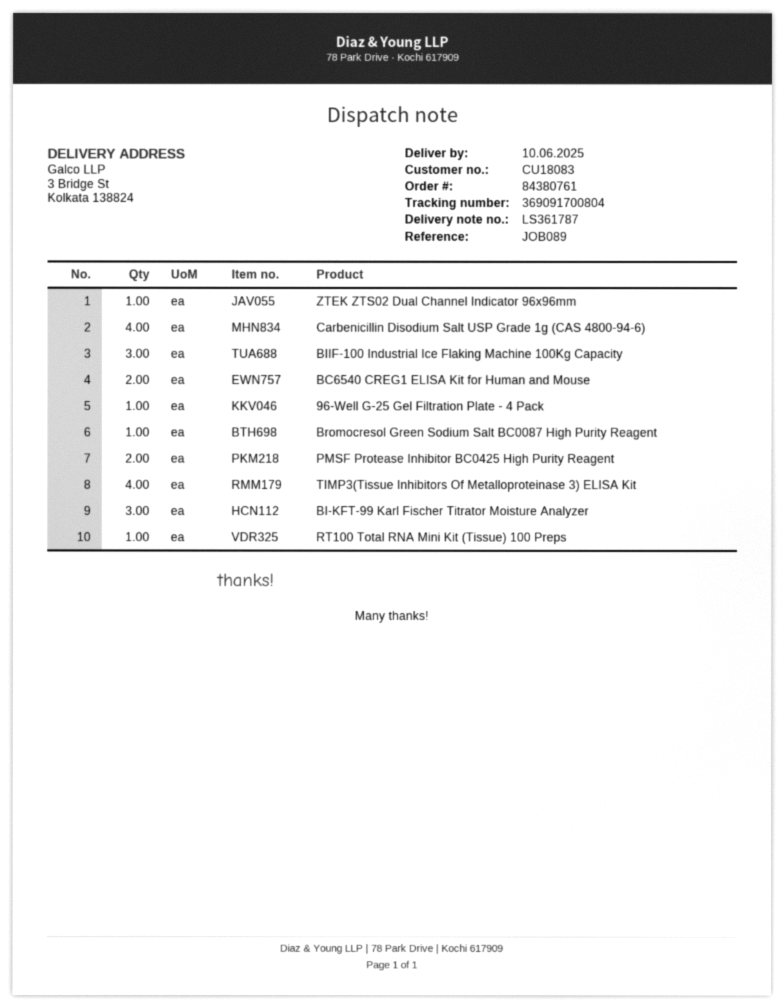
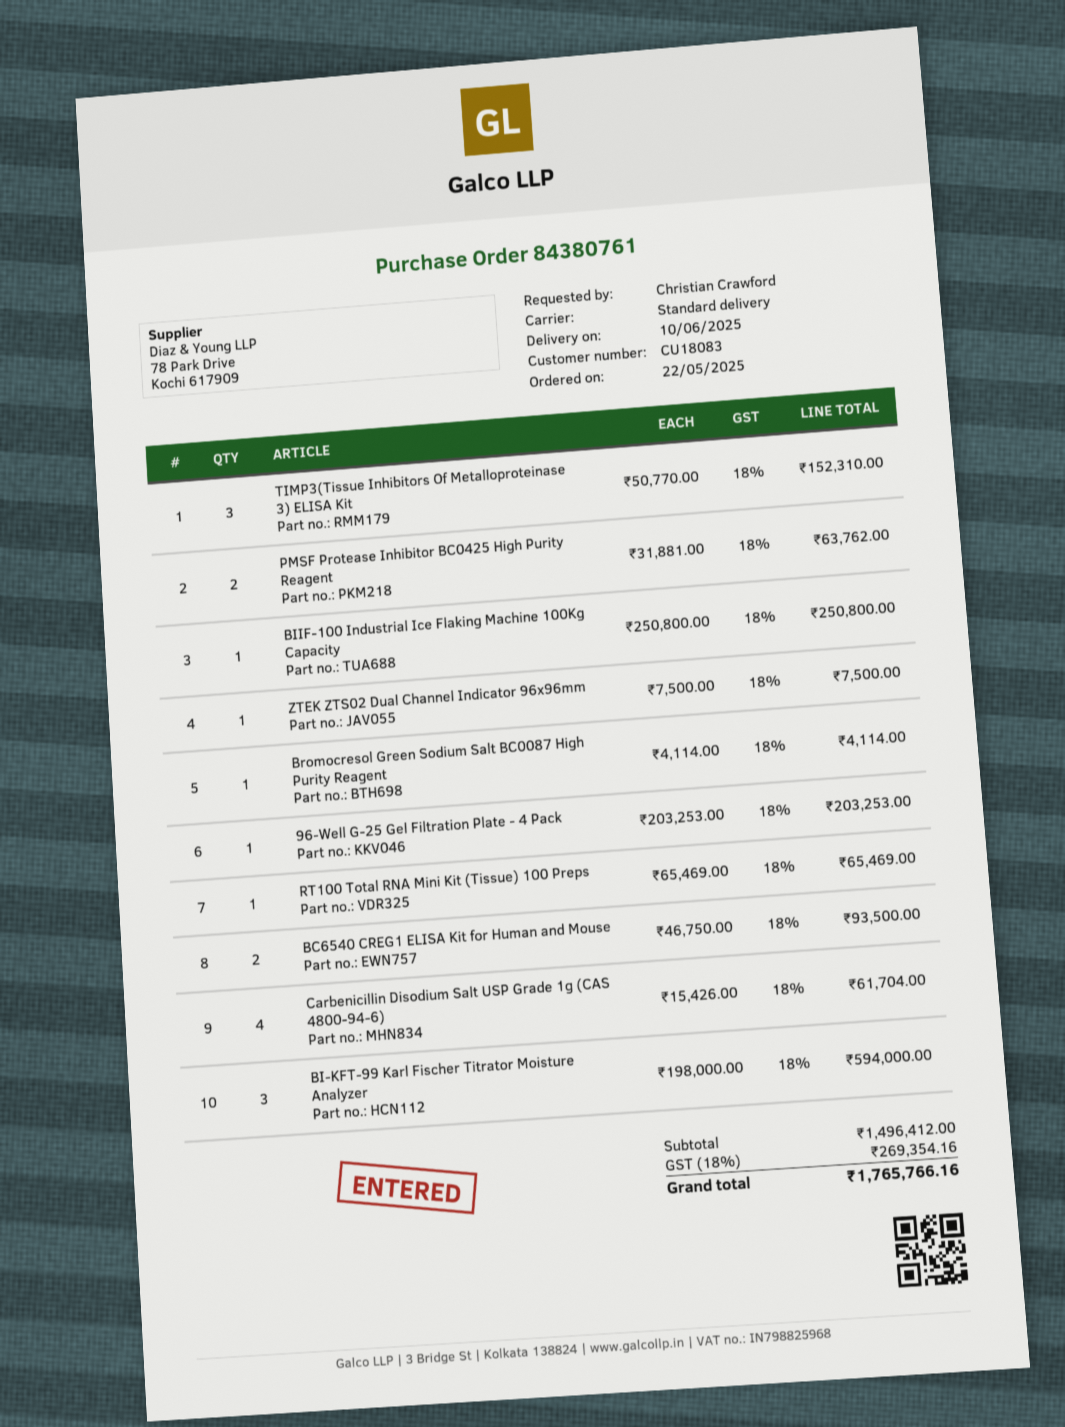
BIIF-100 Industrial Ice Flaking Machine 100Kg Capacity: 3 -> 1
TIMP3(Tissue Inhibitors Of Metalloproteinase 3) ELISA Kit: 4 -> 3

